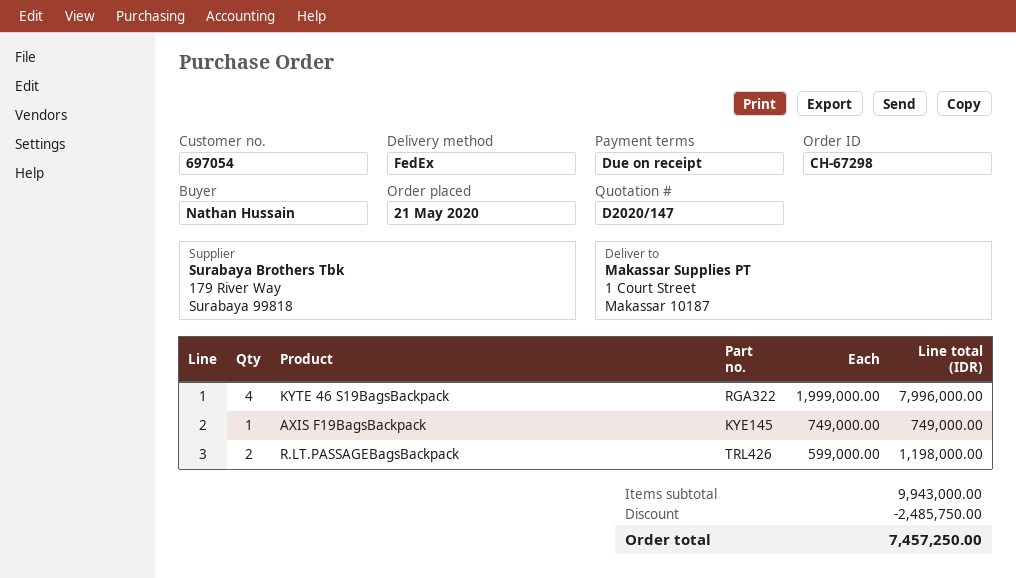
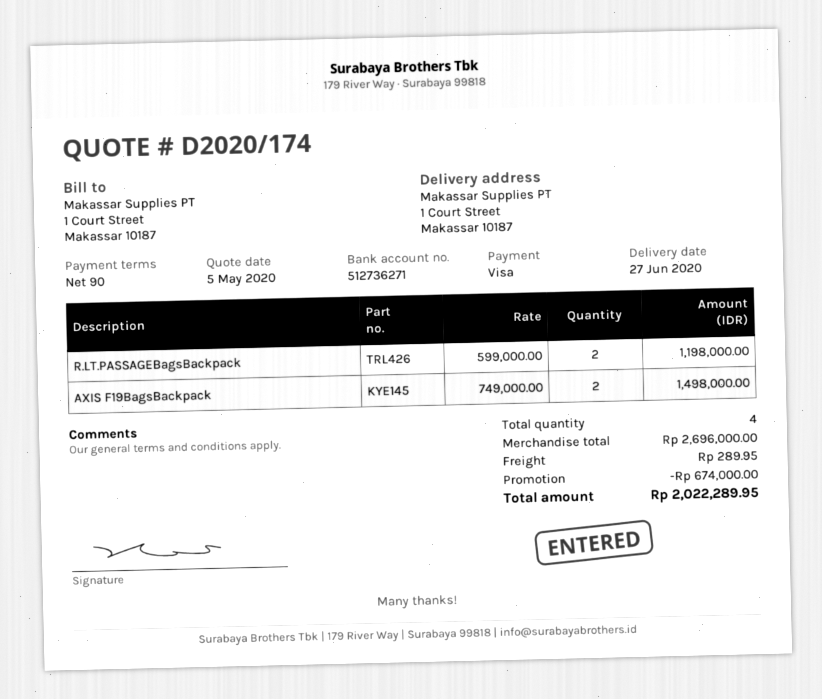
quote number: D2020/147 -> D2020/174
payment terms: on receipt -> 90 days
KYTE 46 S19BagsBackpack: 4 x 1999000.00 = 7996000.00 -> none
AXIS F19BagsBackpack: 1 x 749000.00 = 749000.00 -> 2 x 749000.00 = 1498000.00
subtotal: 9943000.00 -> 2696000.00
discount: 2485750.00 -> 674000.00
shipping: none -> 289.95
total: 7457250.00 -> 2022289.95

